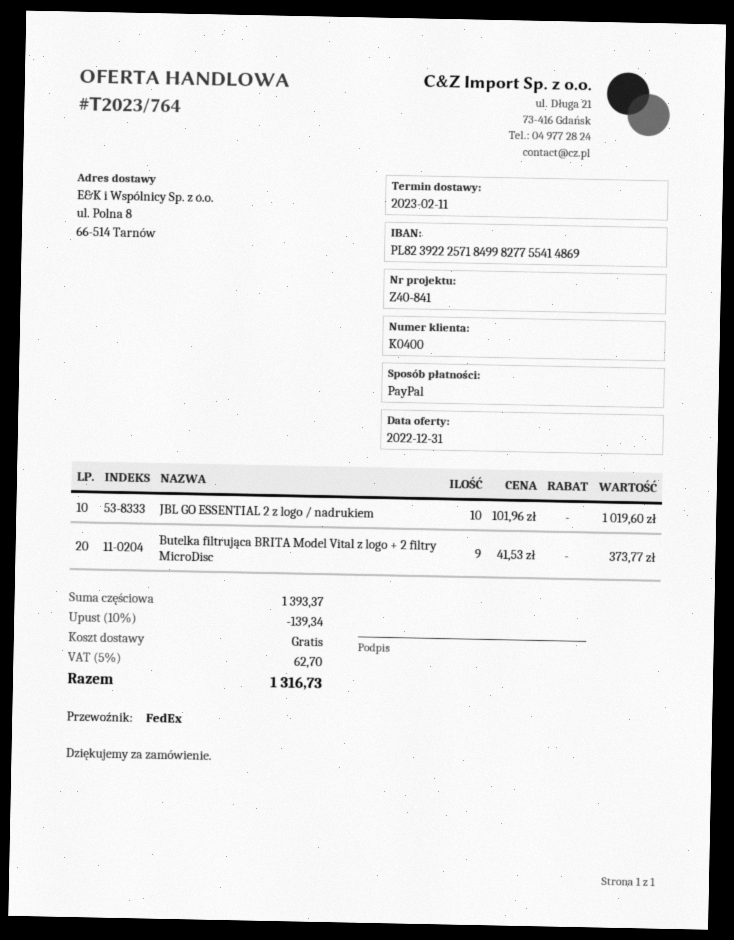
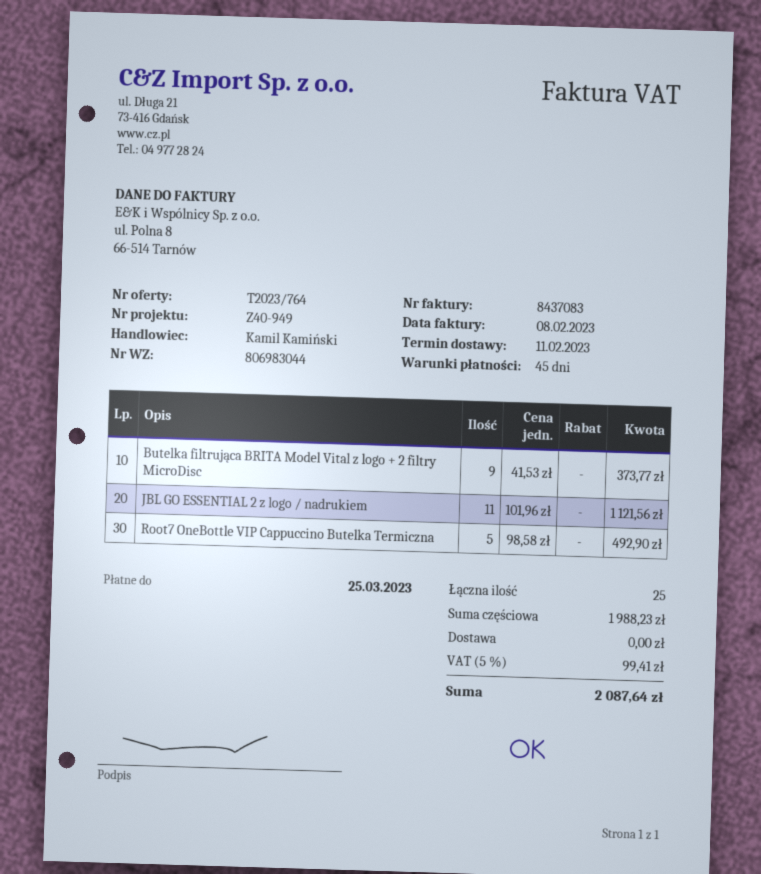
reference: Z40-841 -> Z40-949
JBL GO ESSENTIAL 2 z logo / nadrukiem: 10 x 101.96 = 1019.60 -> 11 x 101.96 = 1121.56
Root7 OneBottle VIP Cappuccino Butelka Termiczna: none -> 5 x 98.58 = 492.90
subtotal: 1393.37 -> 1988.23
discount: 10% = 139.34 -> none
tax: 5% = 62.70 -> 5% = 99.41
total: 1316.73 -> 2087.64

